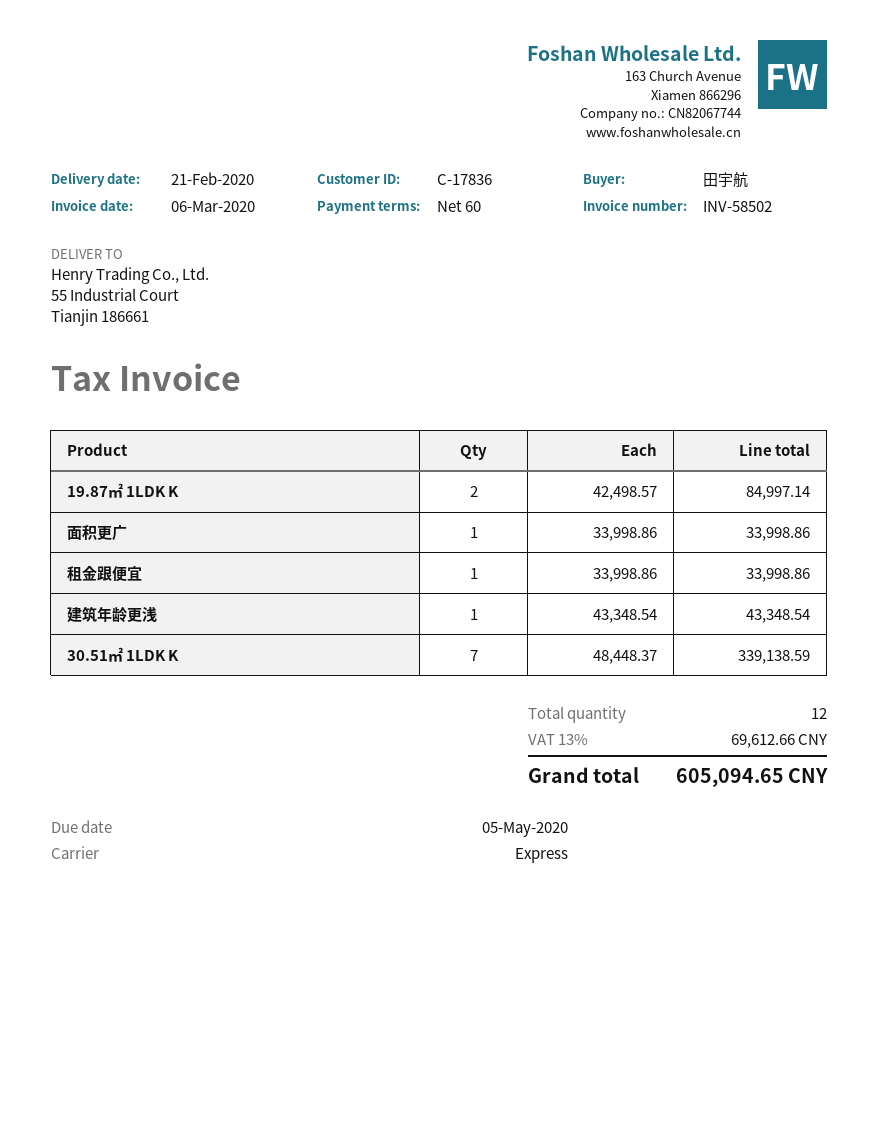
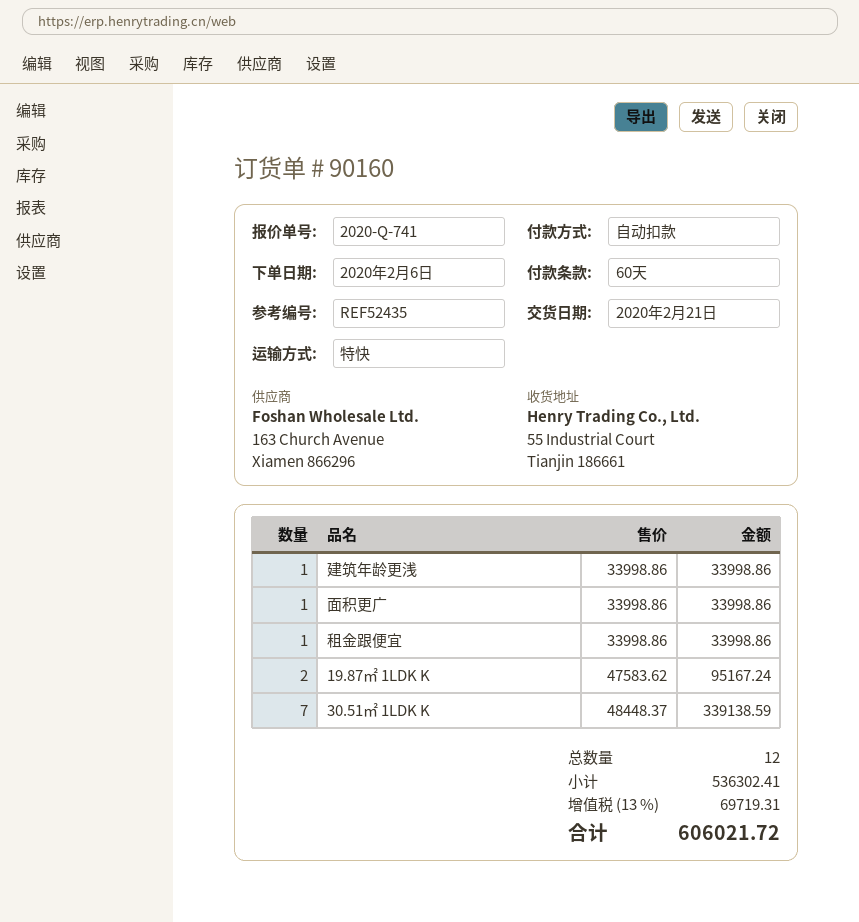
19.87㎡ 1LDK K: 2 x 42498.57 = 84997.14 -> 2 x 47583.62 = 95167.24
建筑年龄更浅: 1 x 43348.54 = 43348.54 -> 1 x 33998.86 = 33998.86
tax: 13% = 69612.66 -> 13% = 69719.31
total: 605094.65 -> 606021.72

